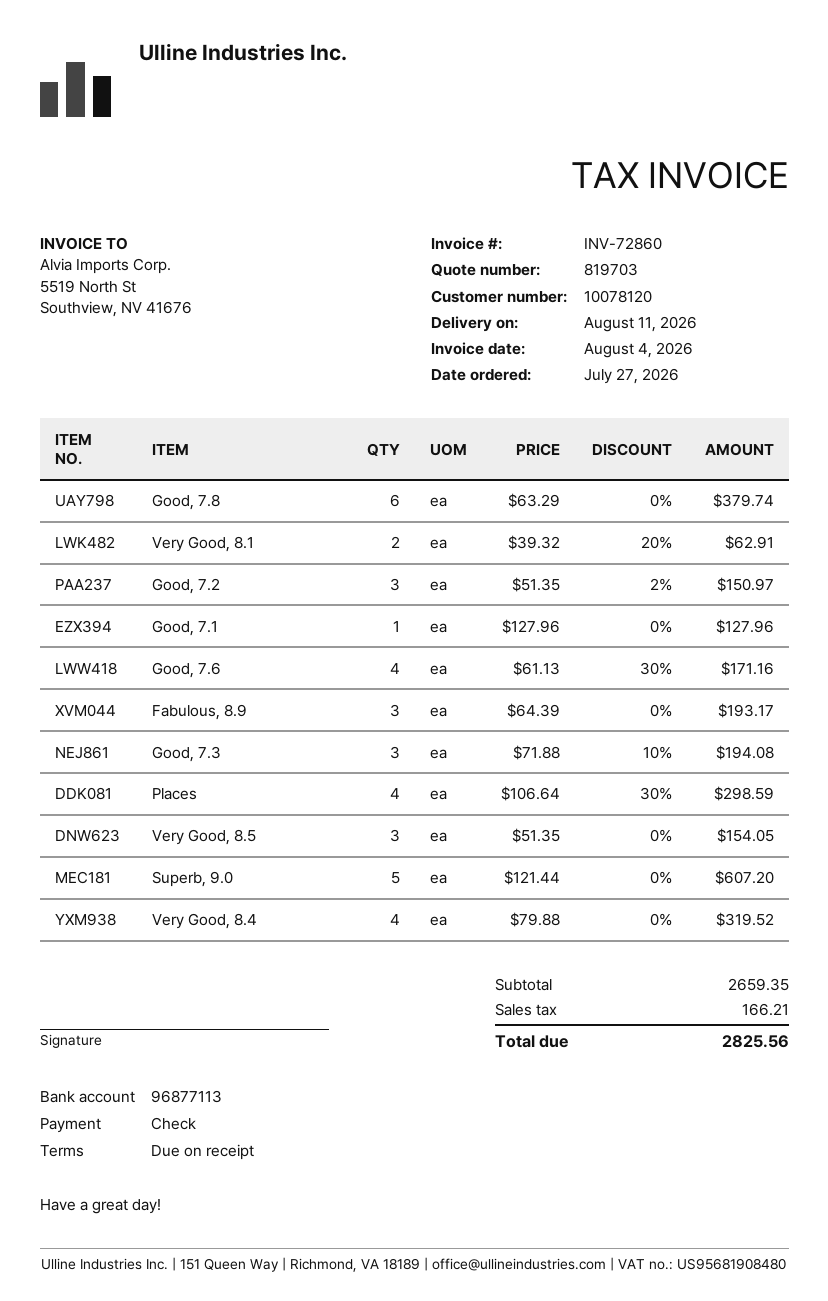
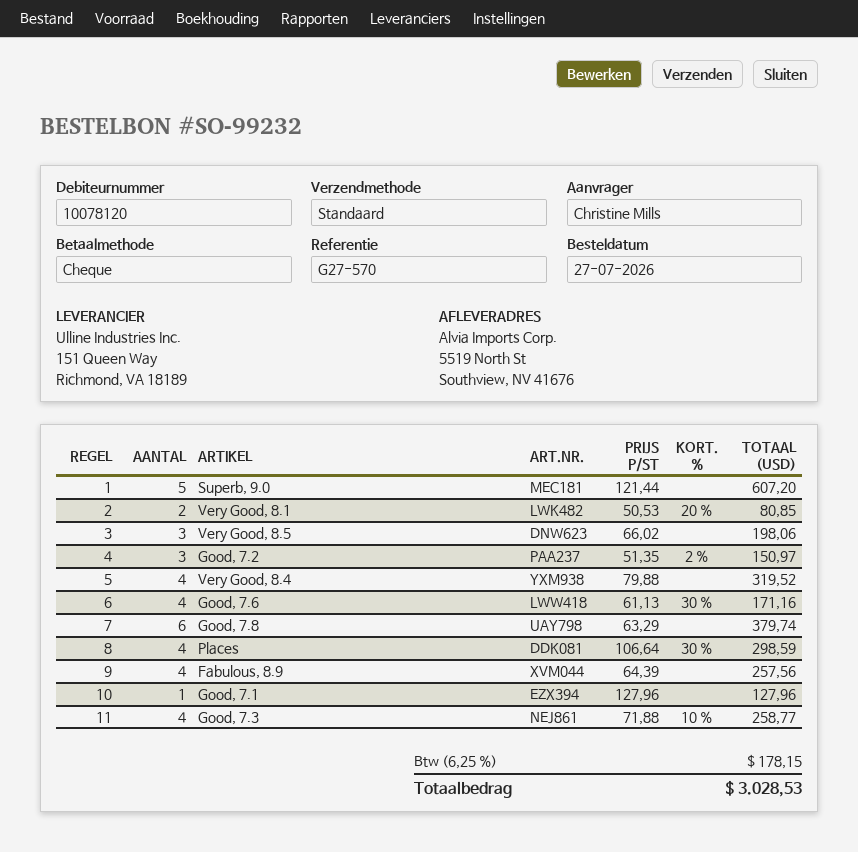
Very Good, 8.1: 2 x 39.32 - 20% = 62.91 -> 2 x 50.53 - 20% = 80.85
Fabulous, 8.9: 3 x 64.39 = 193.17 -> 4 x 64.39 = 257.56
Good, 7.3: 3 x 71.88 - 10% = 194.08 -> 4 x 71.88 - 10% = 258.77
Very Good, 8.5: 3 x 51.35 = 154.05 -> 3 x 66.02 = 198.06
tax: 166.21 -> 178.15
total: 2825.56 -> 3028.53

